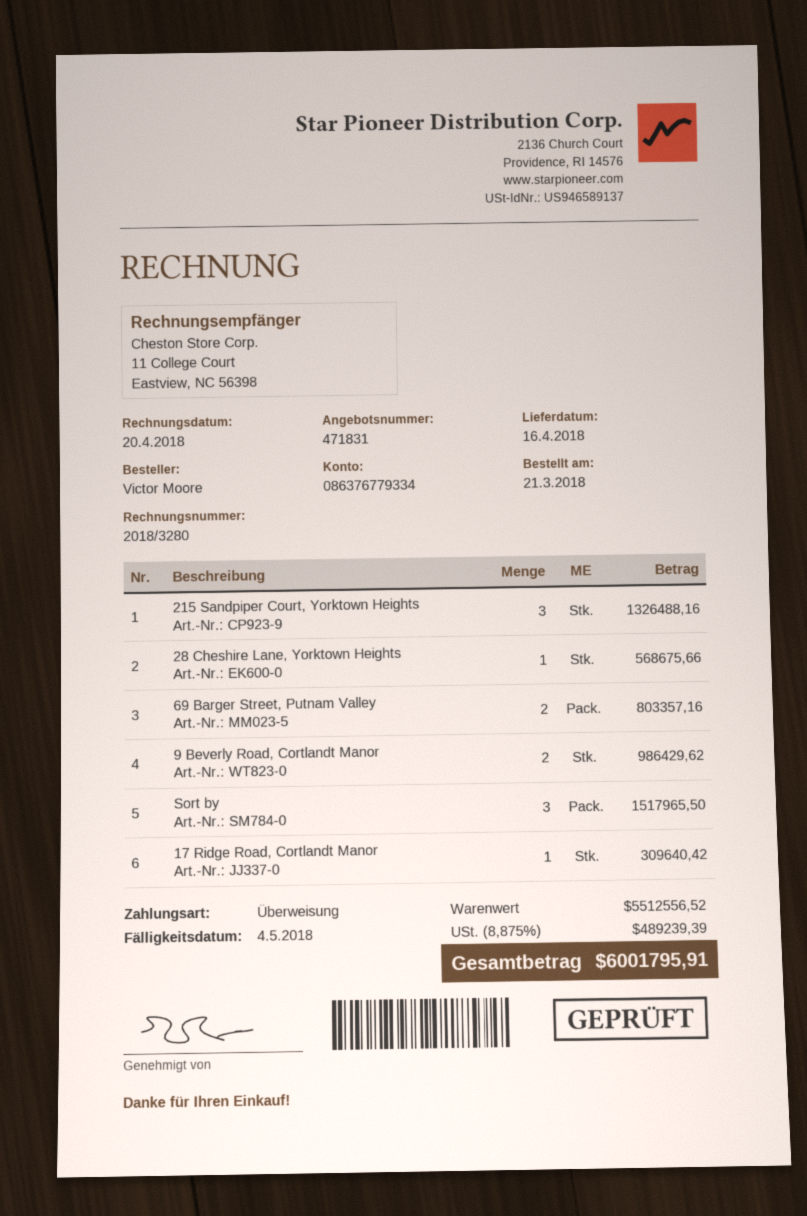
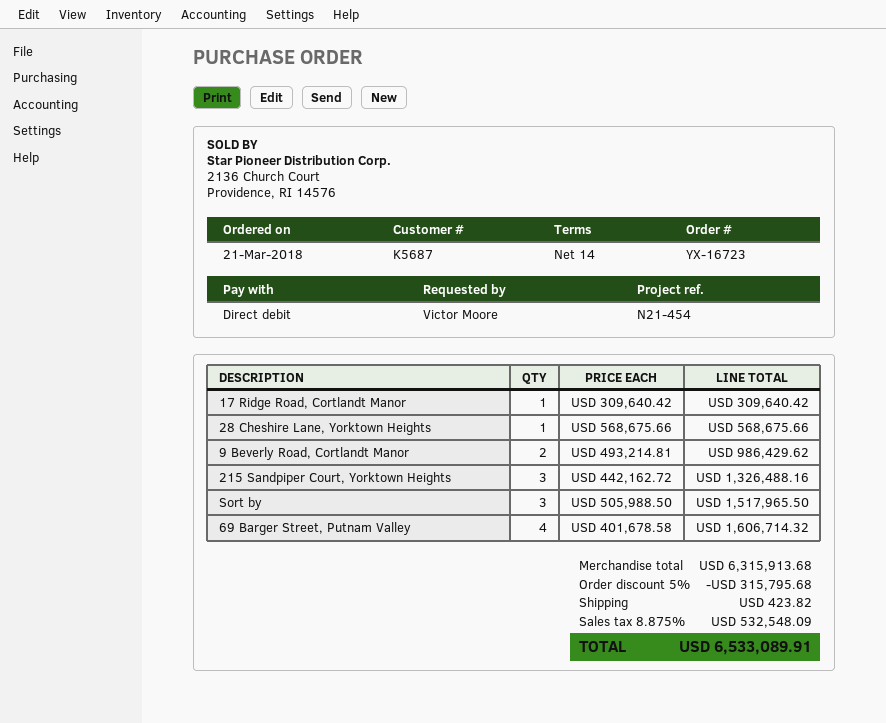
payment method: bank transfer -> direct debit
69 Barger Street, Putnam Valley: 2 for 803357.16 -> 4 for 1606714.32
subtotal: 5512556.52 -> 6315913.68
discount: none -> 5% = 315795.68
shipping: none -> 423.82
tax: 8.875% = 489239.39 -> 8.875% = 532548.09
total: 6001795.91 -> 6533089.91

